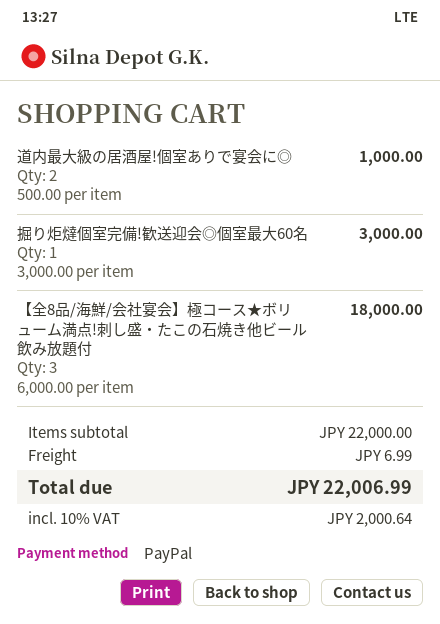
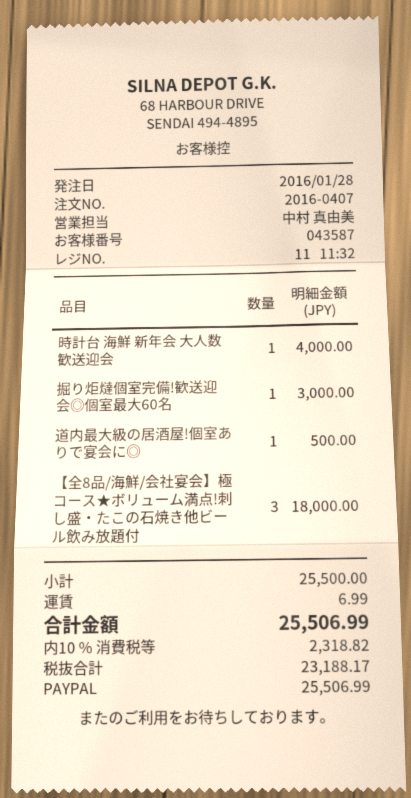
道内最大級の居酒屋!個室ありで宴会に◎: 2 for 1000.00 -> 1 for 500.00
時計台 海鮮 新年会 大人数 歓送迎会: none -> 1 for 4000.00
subtotal: 22000.00 -> 25500.00
tax: 10% = 2000.64 -> 10% = 2318.82
total: 22006.99 -> 25506.99

